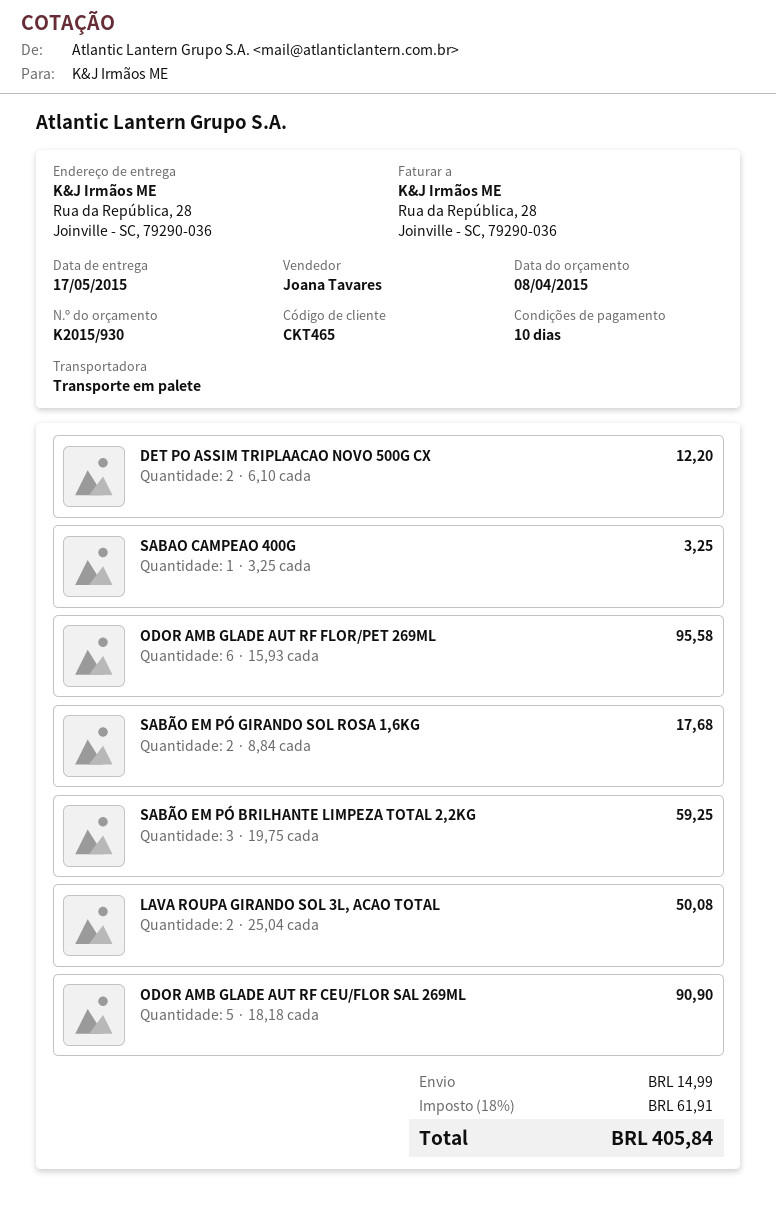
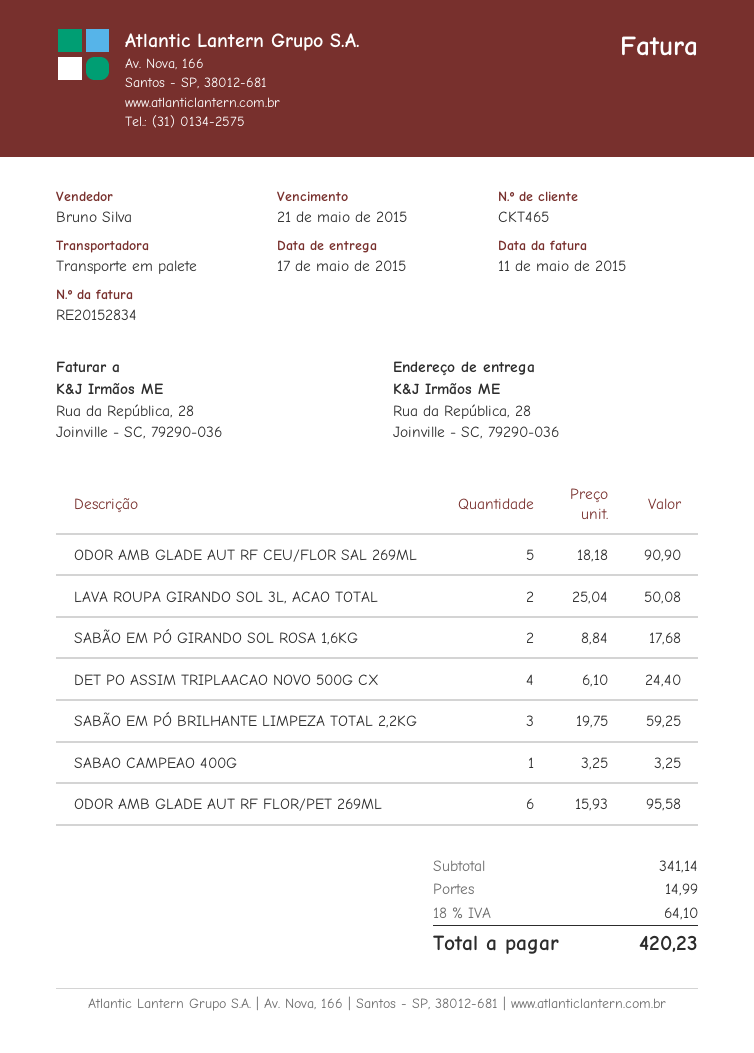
sales rep: Joana Tavares -> Bruno Silva
DET PO ASSIM TRIPLAACAO NOVO 500G CX: 2 x 6.10 = 12.20 -> 4 x 6.10 = 24.40
tax: 18% = 61.91 -> 18% = 64.10
total: 405.84 -> 420.23

